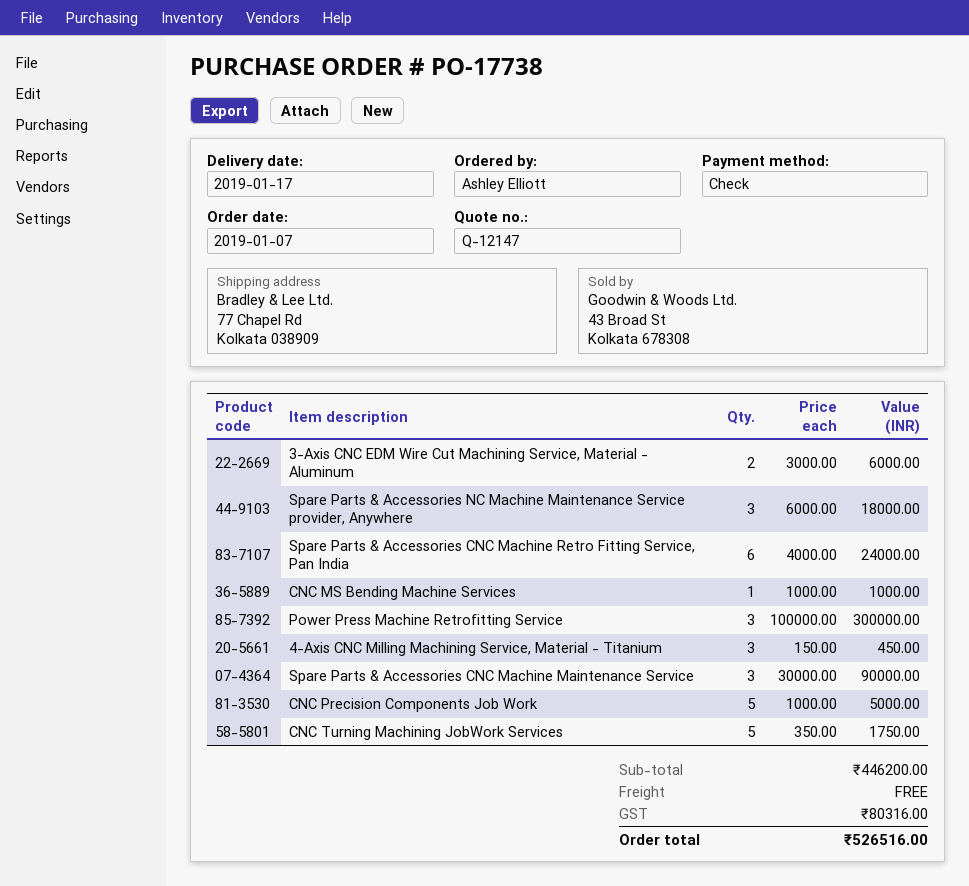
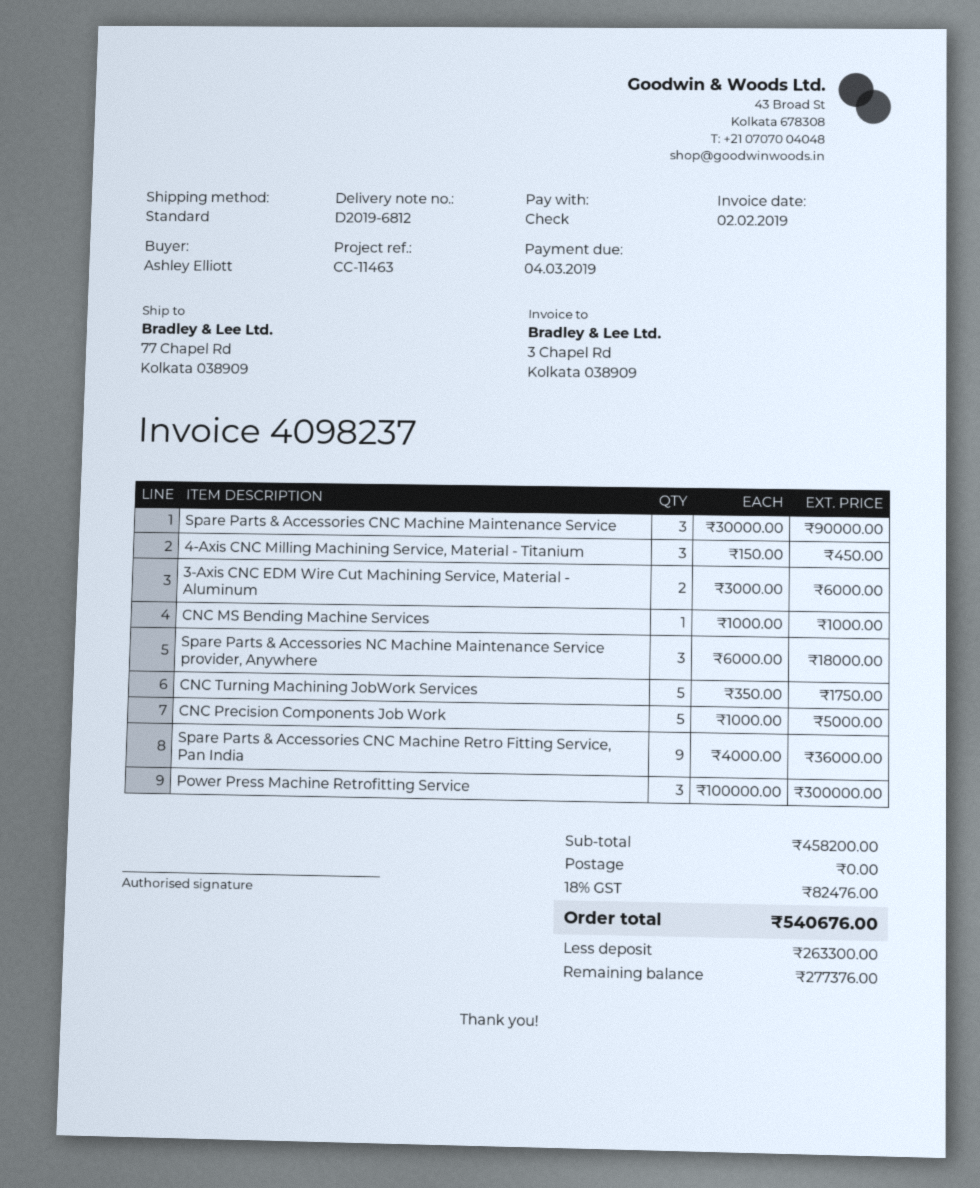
Spare Parts & Accessories CNC Machine Retro Fitting Service, Pan India: 6 x 4000.00 = 24000.00 -> 9 x 4000.00 = 36000.00
subtotal: 446200.00 -> 458200.00
tax: 80316.00 -> 82476.00
total: 526516.00 -> 540676.00

